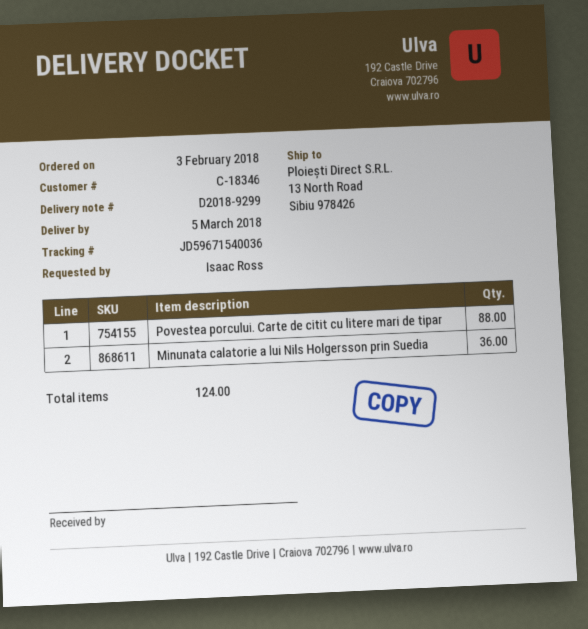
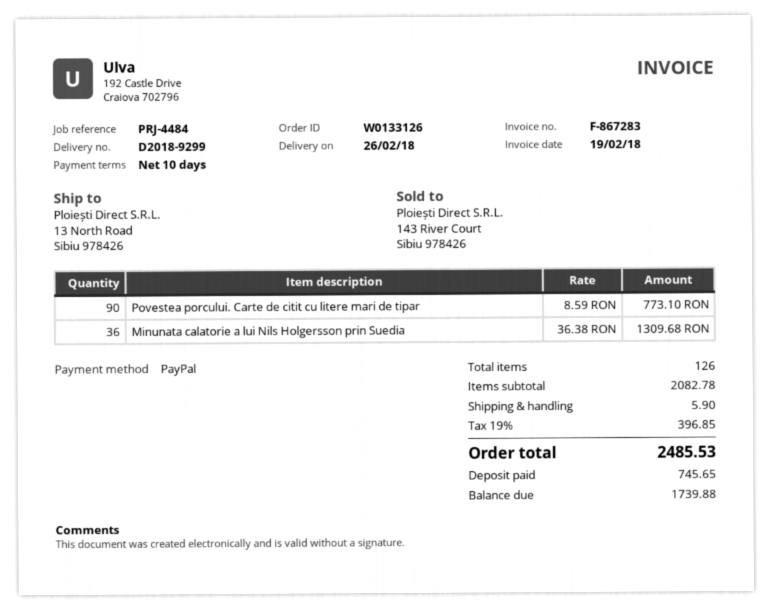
delivery date: 2018-03-05 -> 2018-02-26
Povestea porcului. Carte de citit cu litere mari de tipar: 88 -> 90
total quantity: 124 -> 126

